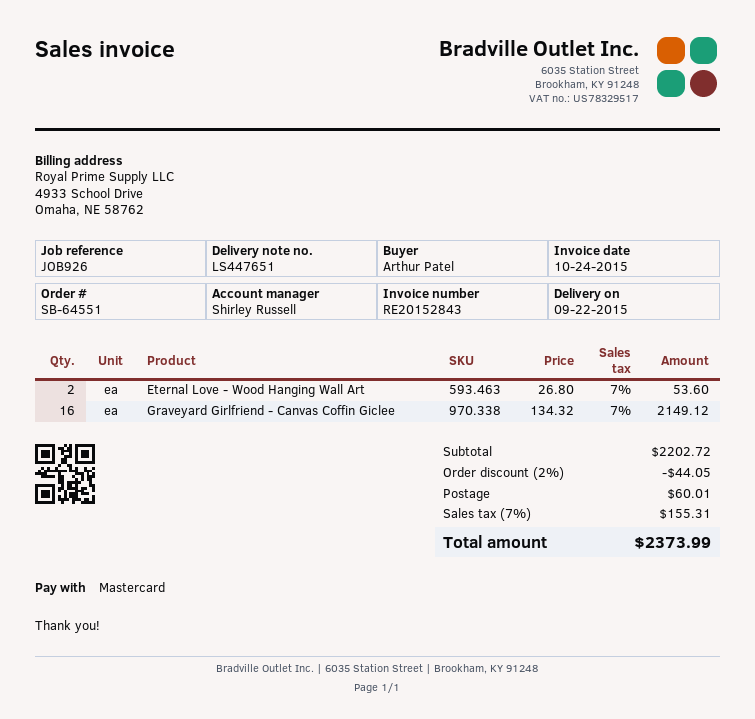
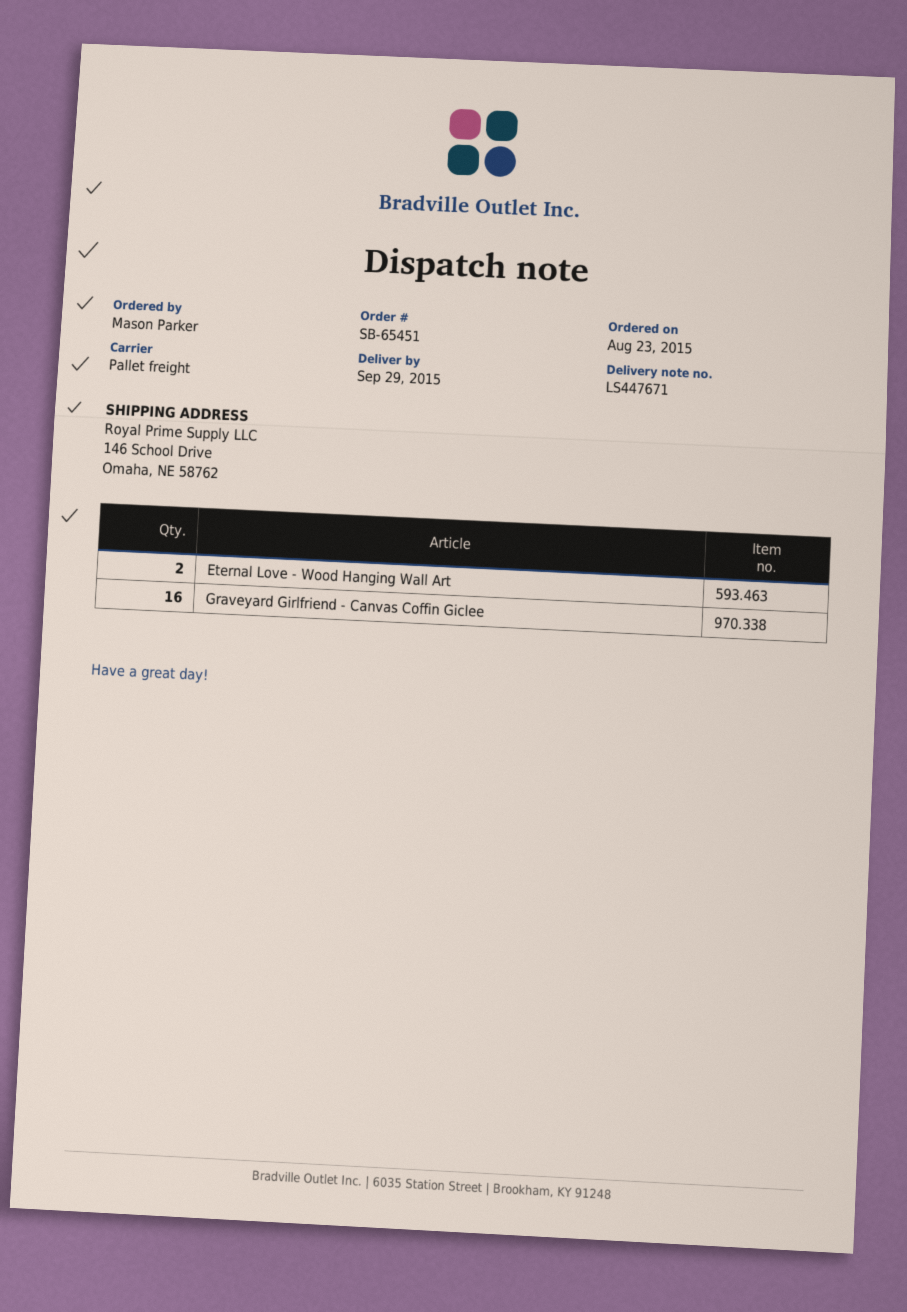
order number: SB-64551 -> SB-65451
delivery note number: LS447651 -> LS447671
delivery date: 2015-09-22 -> 2015-09-29
ordered by: Arthur Patel -> Mason Parker

